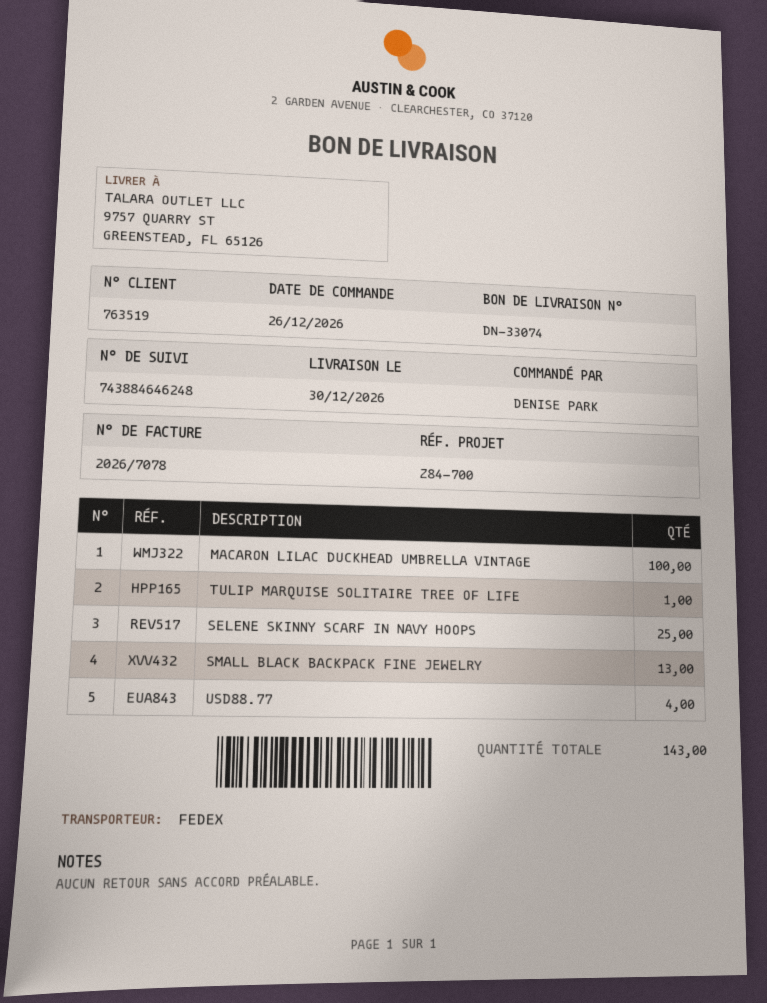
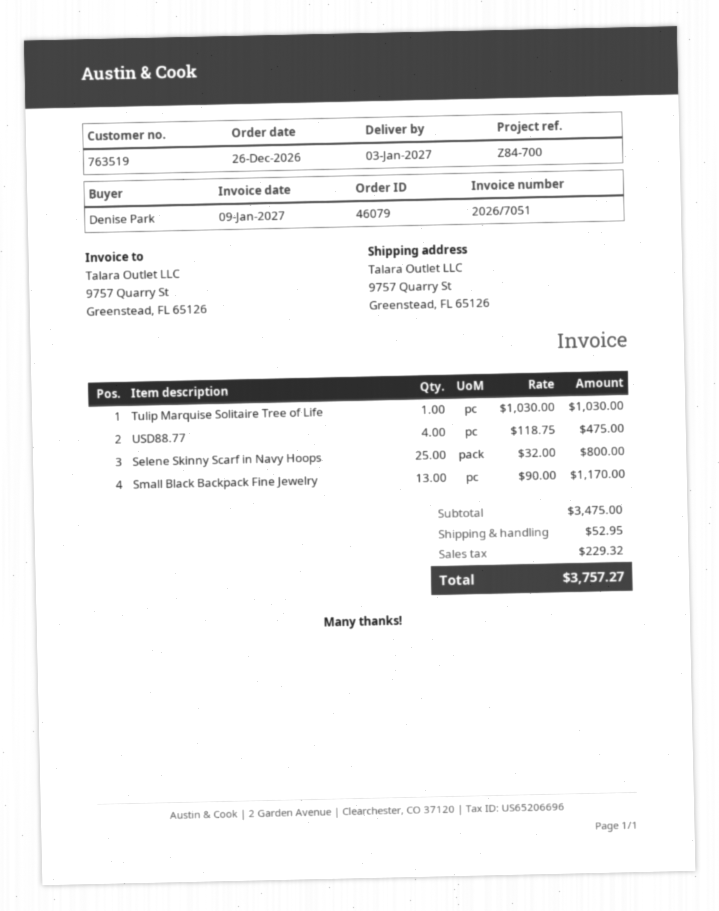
delivery date: 2026-12-30 -> 2027-01-03
invoice number: 2026/7078 -> 2026/7051
MACARON LILAC DUCKHEAD UMBRELLA VINTAGE: 100 -> none

